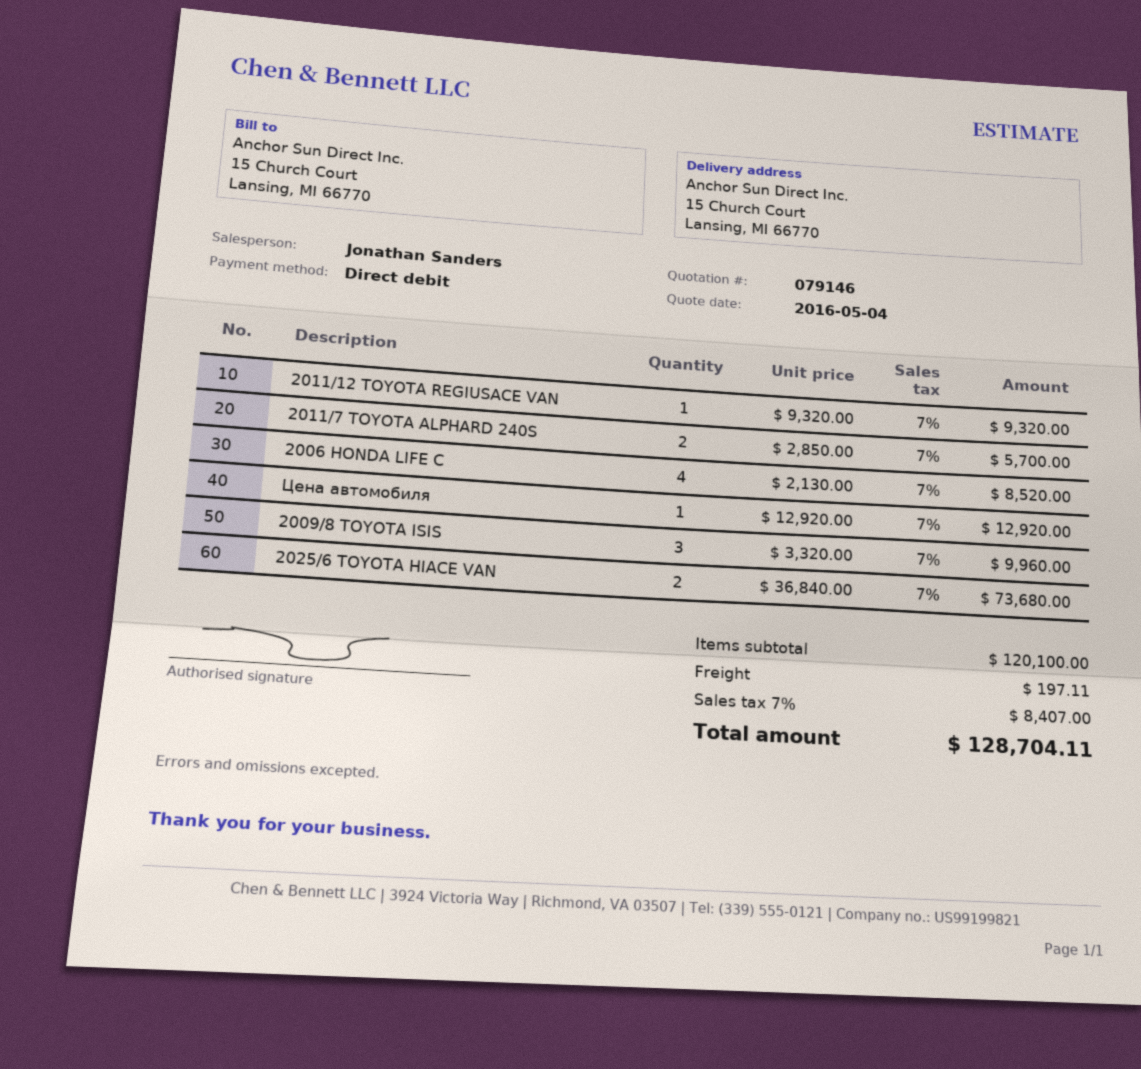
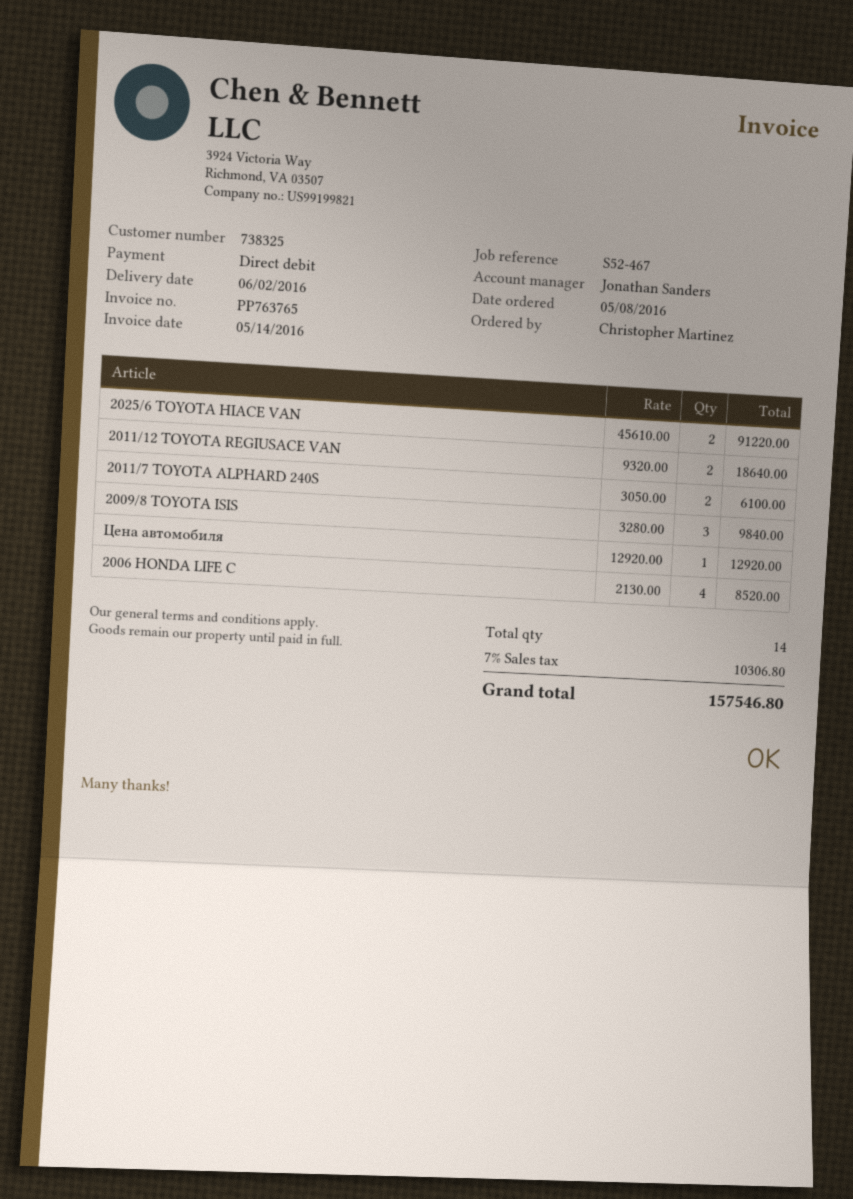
2011/12 TOYOTA REGIUSACE VAN: 1 x 9320.00 = 9320.00 -> 2 x 9320.00 = 18640.00
2011/7 TOYOTA ALPHARD 240S: 2 x 2850.00 = 5700.00 -> 2 x 3050.00 = 6100.00
2009/8 TOYOTA ISIS: 3 x 3320.00 = 9960.00 -> 3 x 3280.00 = 9840.00
2025/6 TOYOTA HIACE VAN: 2 x 36840.00 = 73680.00 -> 2 x 45610.00 = 91220.00
shipping: 197.11 -> none
tax: 7% = 8407.00 -> 7% = 10306.80
total: 128704.11 -> 157546.80

